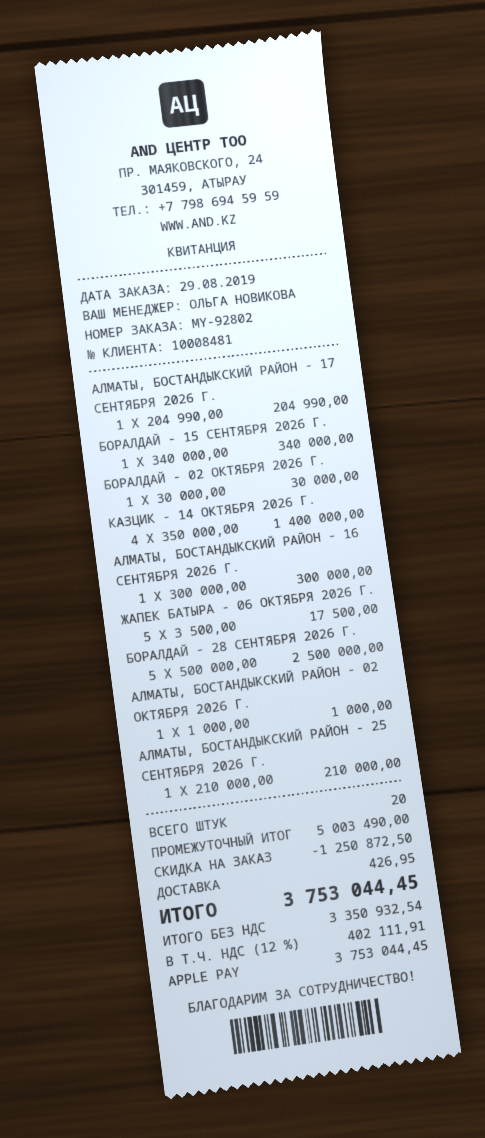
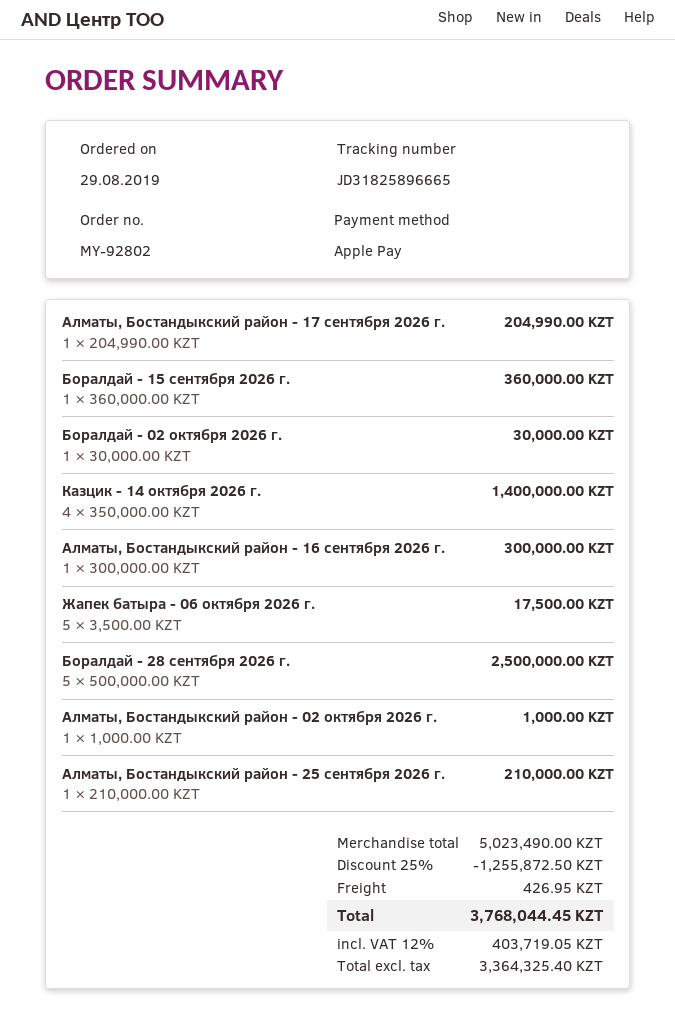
БОРАЛДАЙ - 15 СЕНТЯБРЯ 2026 Г.: 1 x 340000.00 = 340000.00 -> 1 x 360000.00 = 360000.00
subtotal: 5003490.00 -> 5023490.00
discount: 1250872.50 -> 1255872.50
net: 3350932.54 -> 3364325.40
tax: 12% = 402111.91 -> 12% = 403719.05
total: 3753044.45 -> 3768044.45

